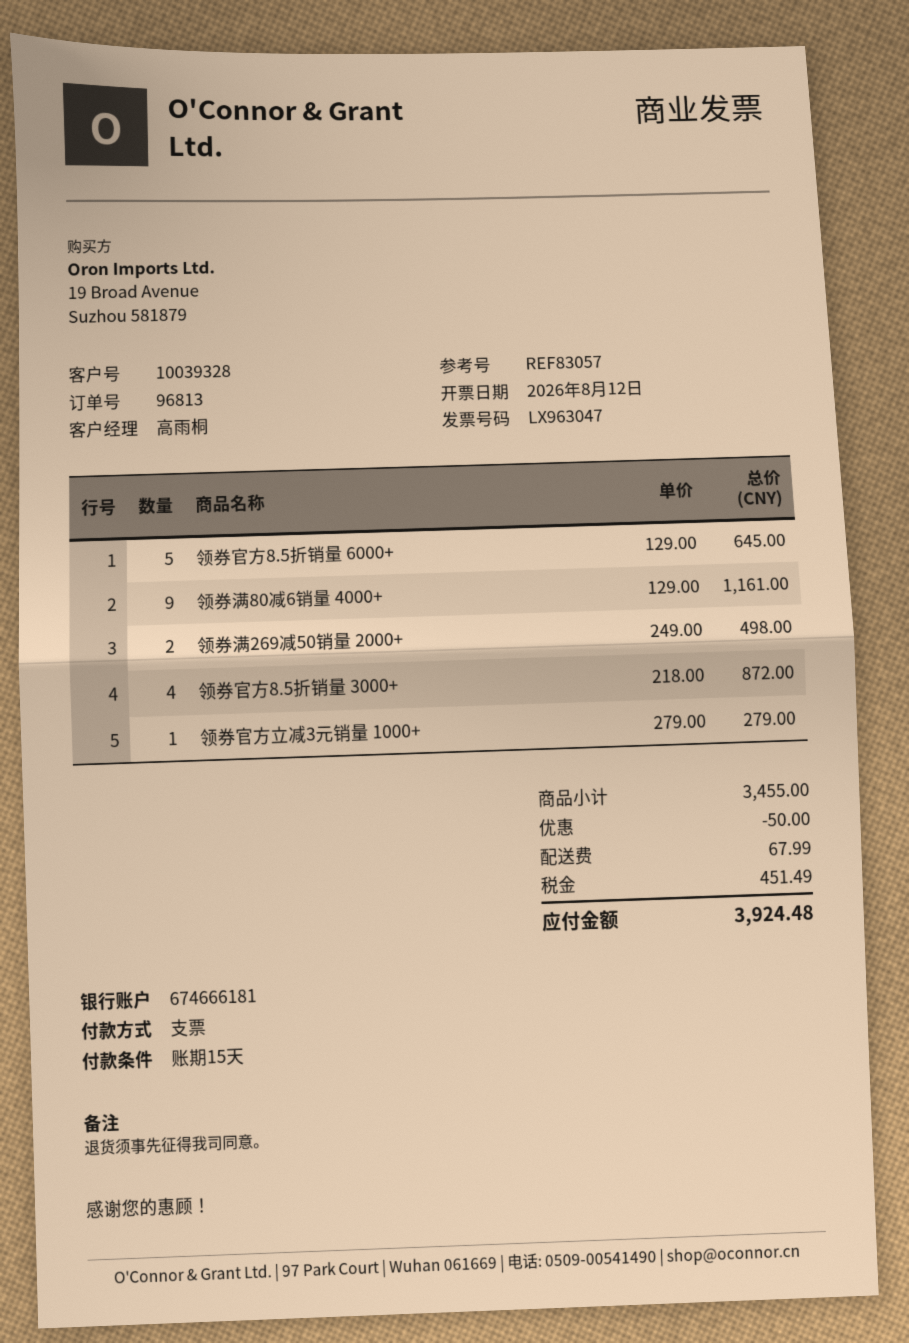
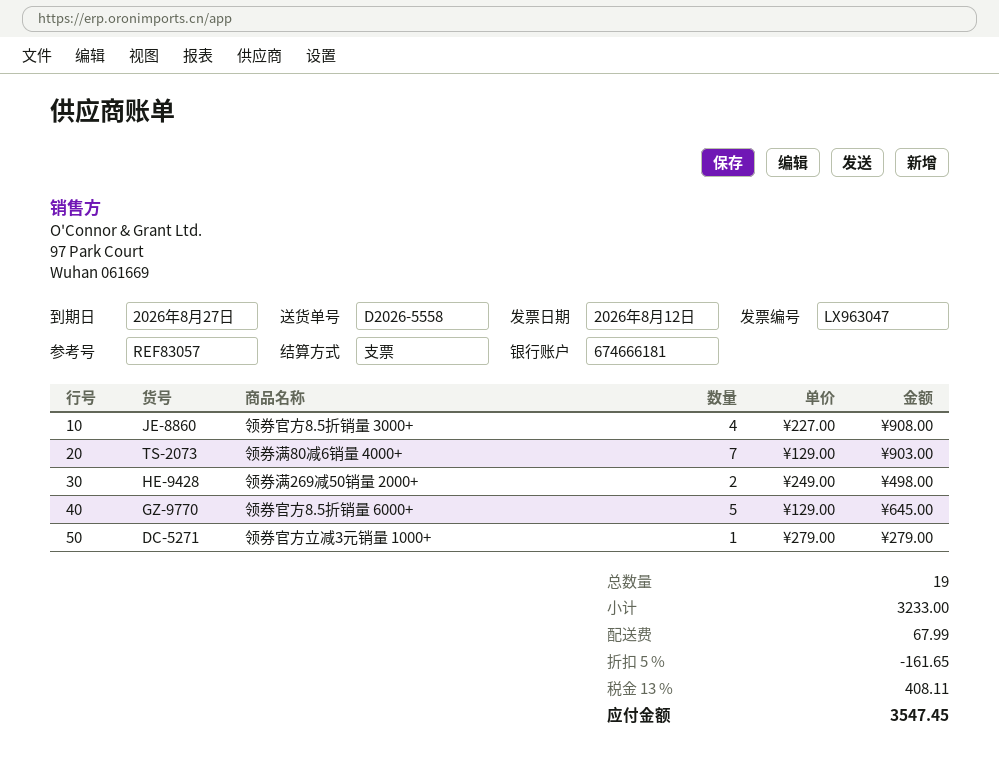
领券满80减6销量 4000+: 9 x 129.00 = 1161.00 -> 7 x 129.00 = 903.00
领券官方8.5折销量 3000+: 4 x 218.00 = 872.00 -> 4 x 227.00 = 908.00
subtotal: 3455.00 -> 3233.00
discount: 50.00 -> 161.65
tax: 451.49 -> 408.11
total: 3924.48 -> 3547.45

